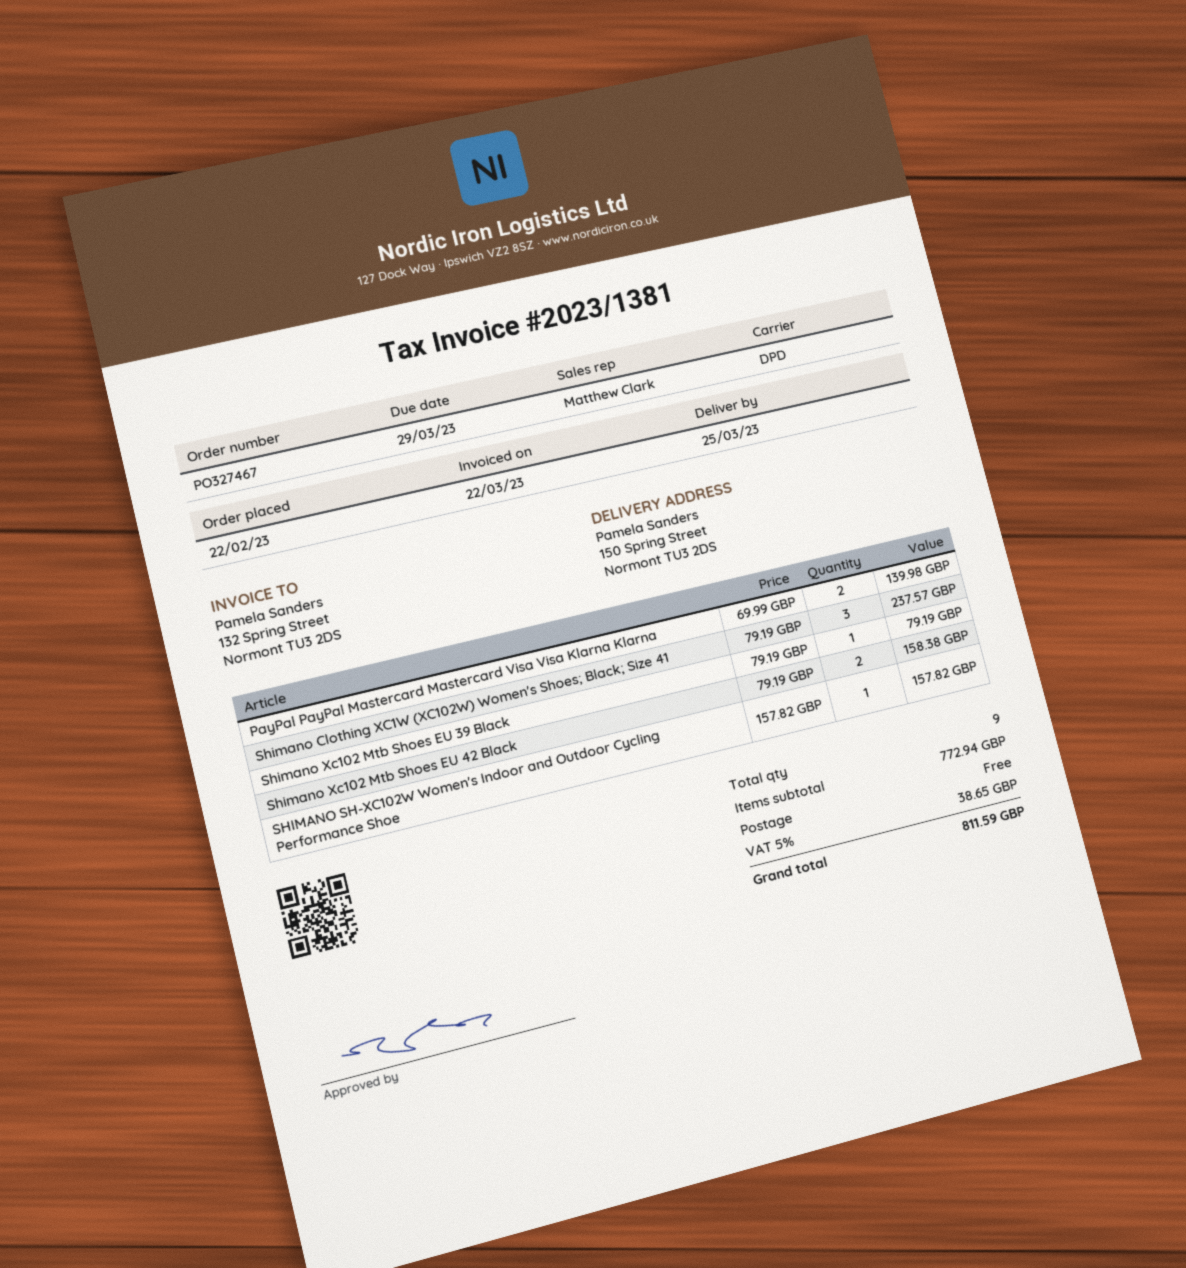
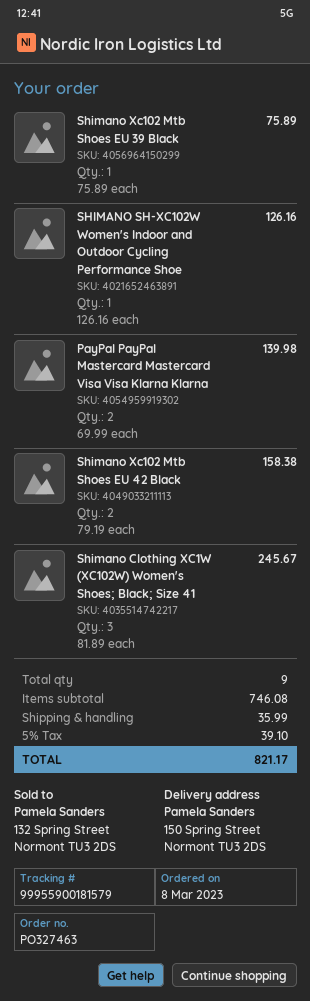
order number: PO327467 -> PO327463
order date: 2023-02-22 -> 2023-03-08
Shimano Clothing XC1W (XC102W) Women's Shoes; Black; Size 41: 3 x 79.19 = 237.57 -> 3 x 81.89 = 245.67
Shimano Xc102 Mtb Shoes EU 39 Black: 1 x 79.19 = 79.19 -> 1 x 75.89 = 75.89
SHIMANO SH-XC102W Women's Indoor and Outdoor Cycling Performance Shoe: 1 x 157.82 = 157.82 -> 1 x 126.16 = 126.16
subtotal: 772.94 -> 746.08
shipping: 0.00 -> 35.99
tax: 5% = 38.65 -> 5% = 39.10
total: 811.59 -> 821.17

